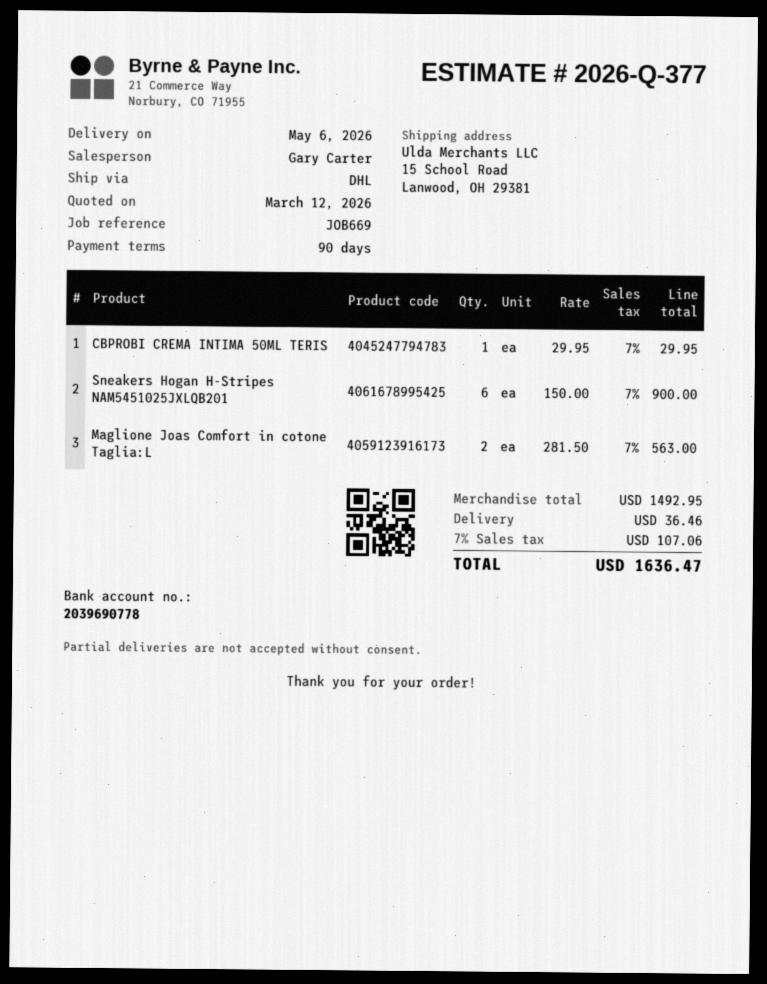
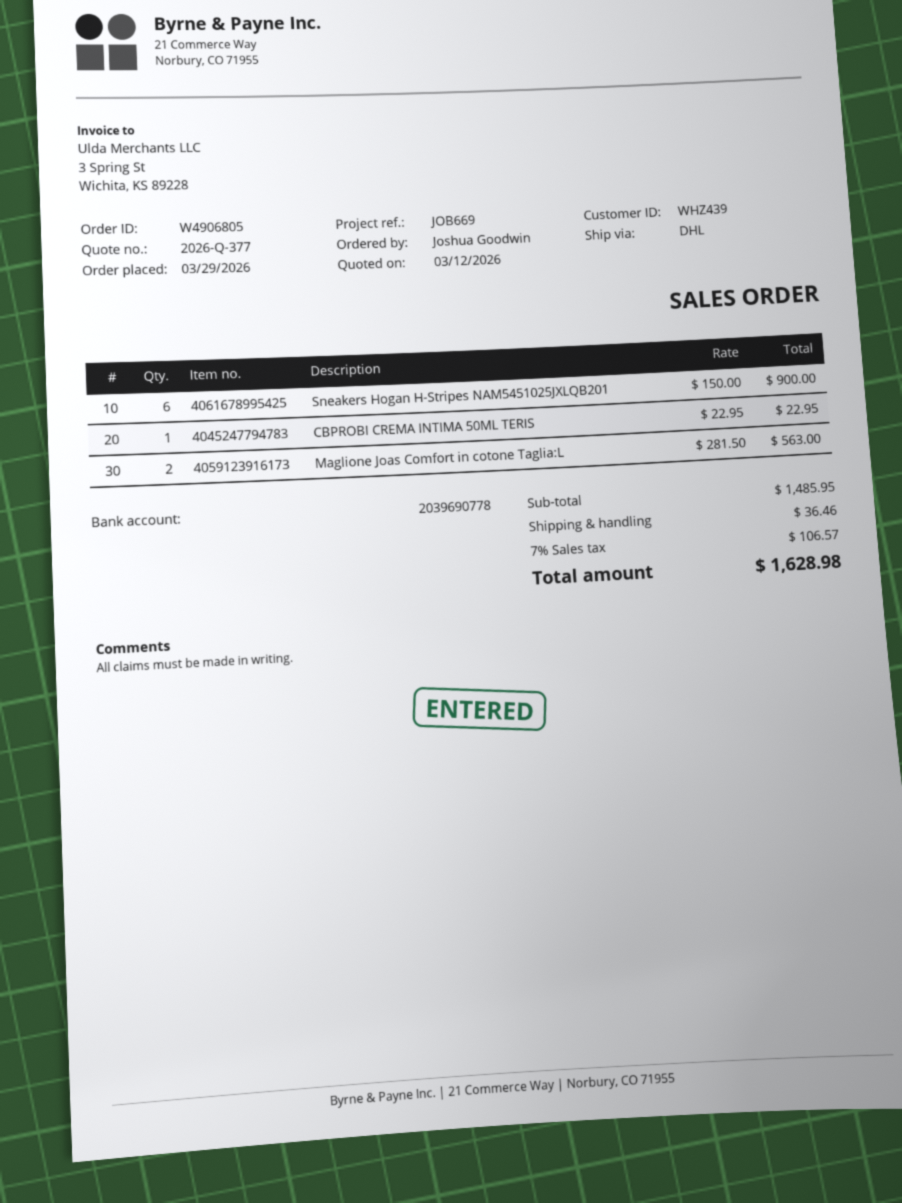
CBPROBI CREMA INTIMA 50ML TERIS: 1 x 29.95 = 29.95 -> 1 x 22.95 = 22.95
subtotal: 1492.95 -> 1485.95
tax: 7% = 107.06 -> 7% = 106.57
total: 1636.47 -> 1628.98

